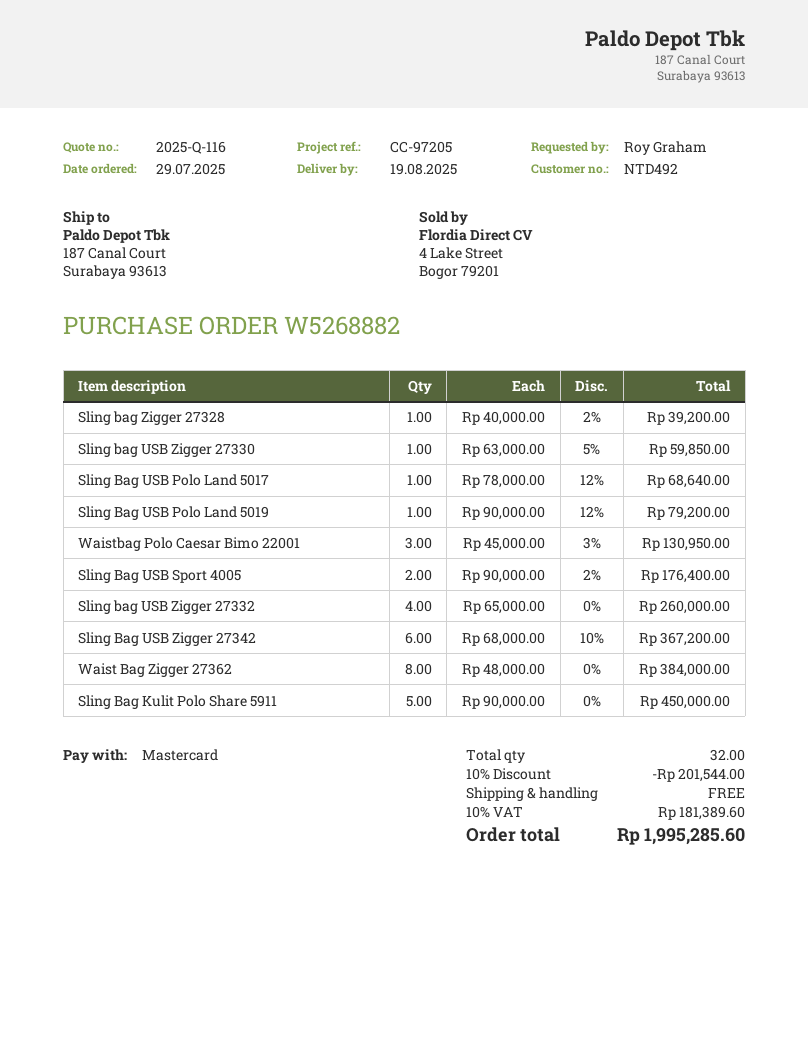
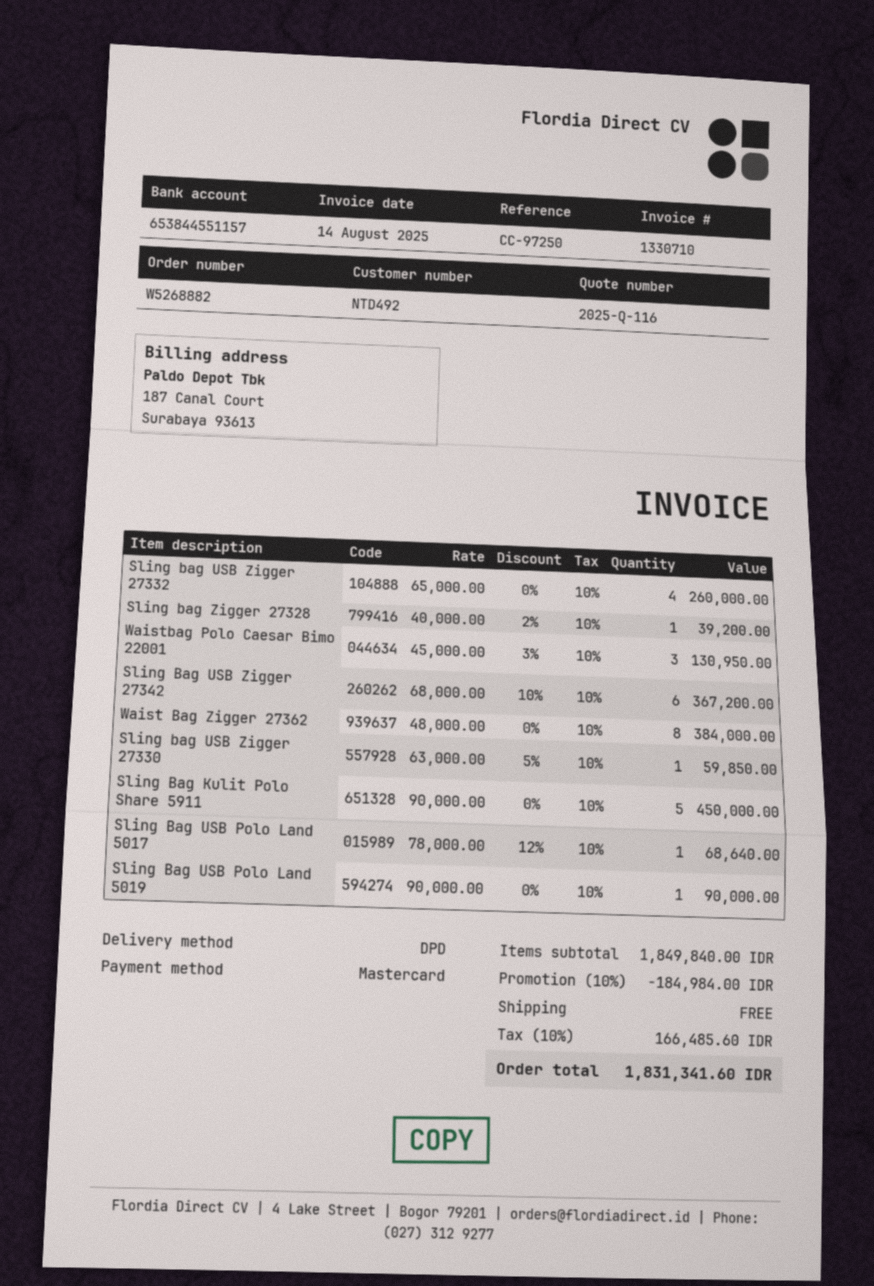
reference: CC-97205 -> CC-97250
Sling Bag USB Polo Land 5019: 1 x 90000.00 - 12% = 79200.00 -> 1 x 90000.00 = 90000.00
Sling Bag USB Sport 4005: 2 x 90000.00 - 2% = 176400.00 -> none
discount: 10% = 201544.00 -> 10% = 184984.00
tax: 10% = 181389.60 -> 10% = 166485.60
total: 1995285.60 -> 1831341.60

